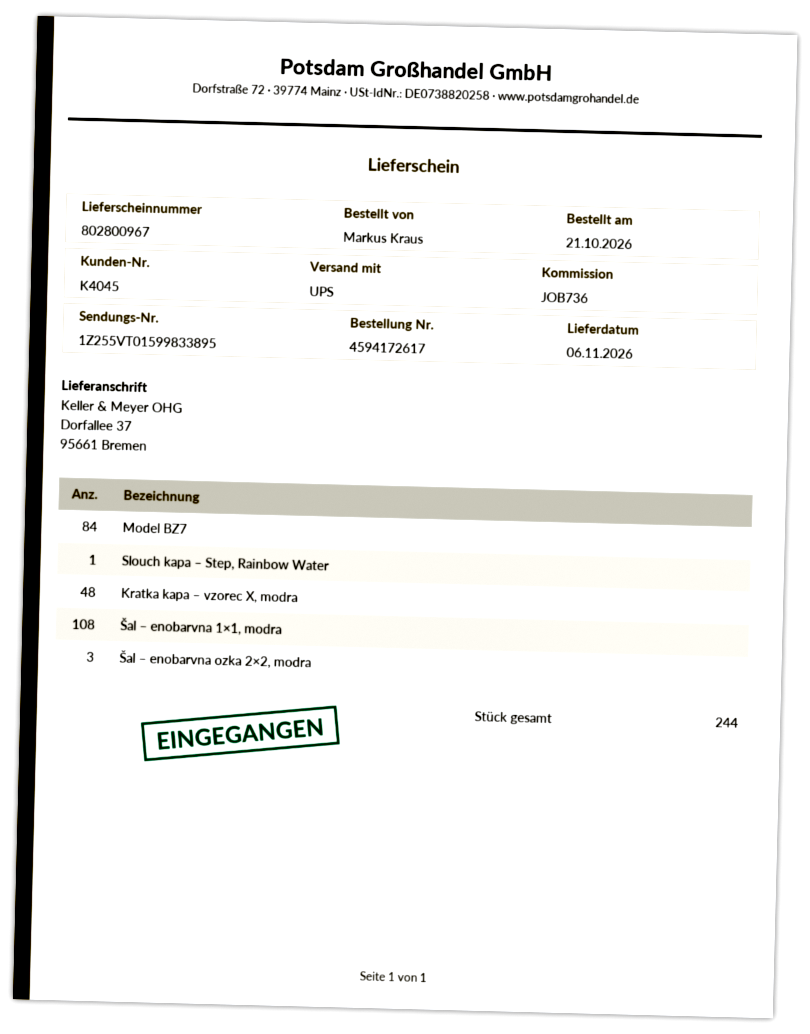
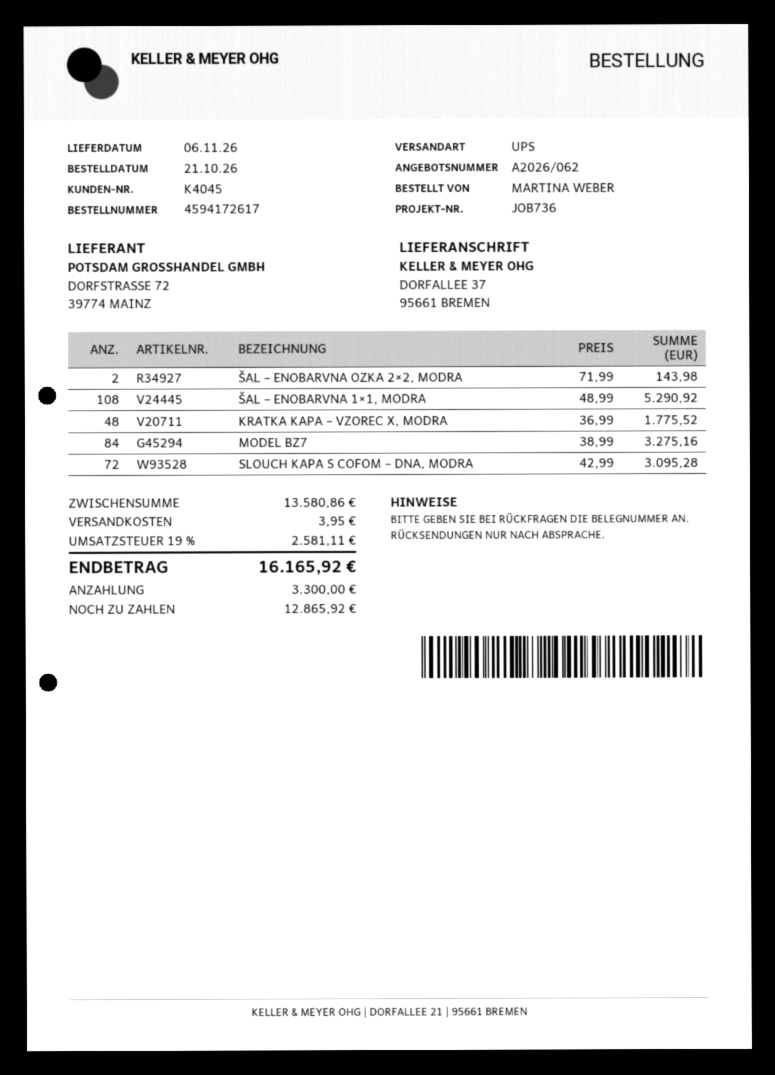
ordered by: Markus Kraus -> MARTINA WEBER
Slouch kapa – Step, Rainbow Water: 1 -> none
Šal – enobarvna ozka 2×2, modra: 3 -> 2
SLOUCH KAPA S COFOM – DNA, MODRA: none -> 72

